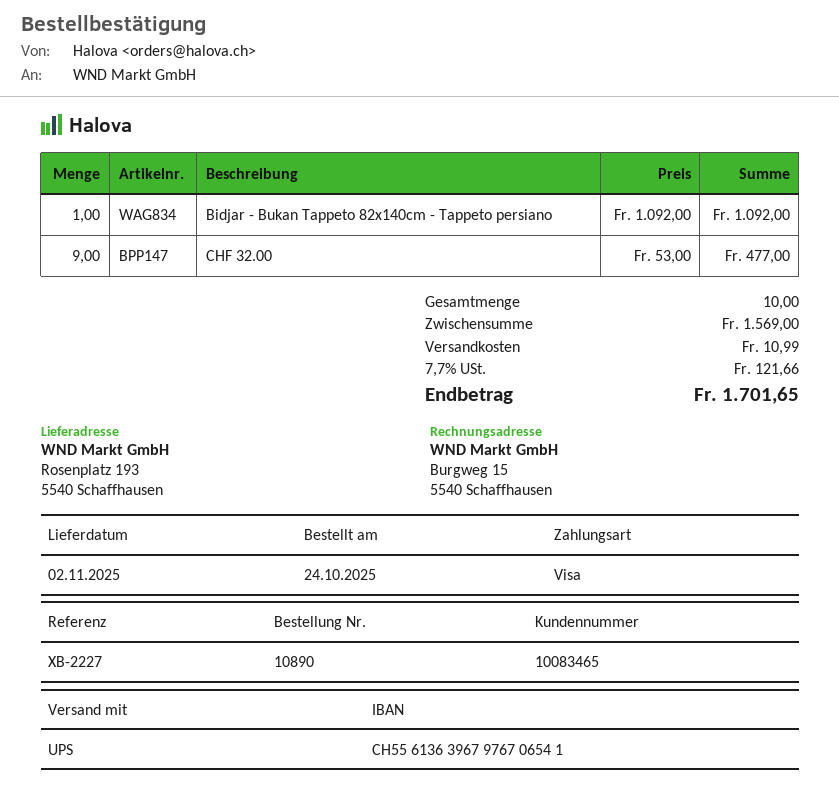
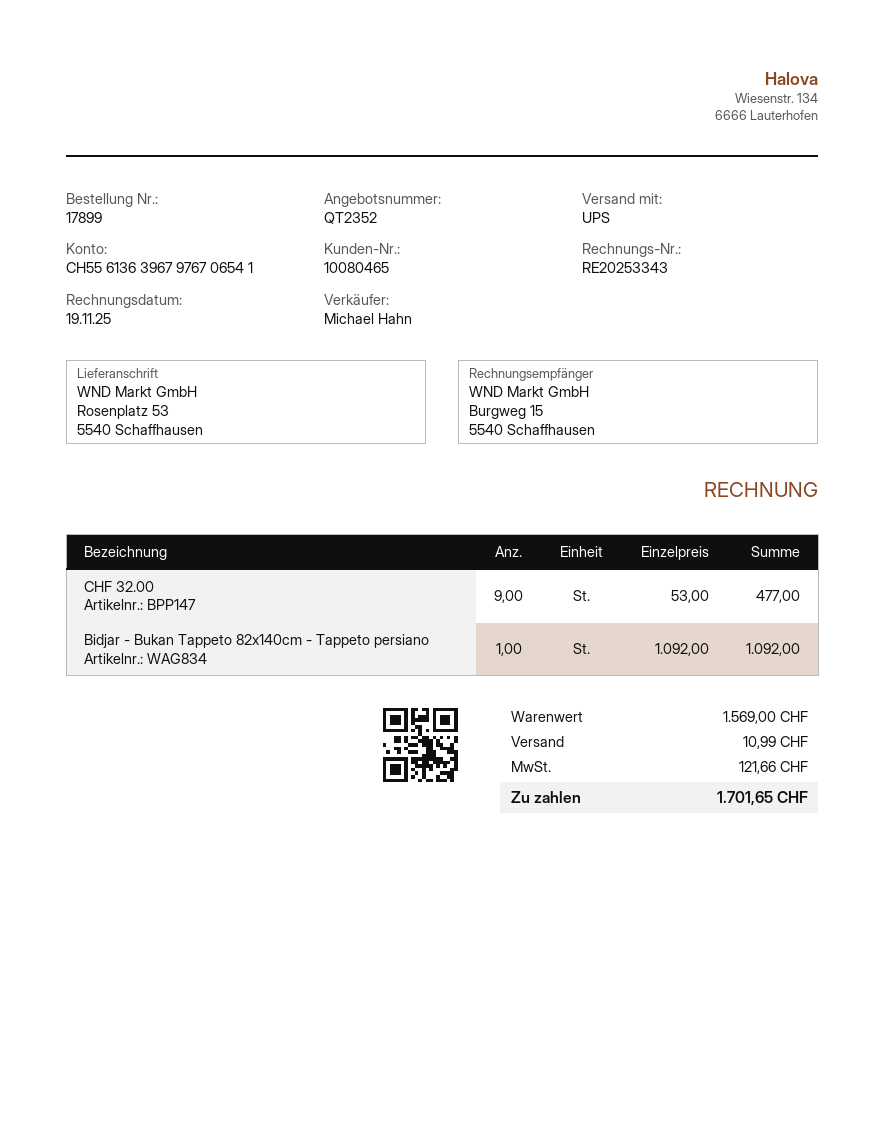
order number: 10890 -> 17899
customer number: 10083465 -> 10080465
ship to: Rosenplatz 193, 5540 Schaffhausen -> Rosenplatz 53, 5540 Schaffhausen

